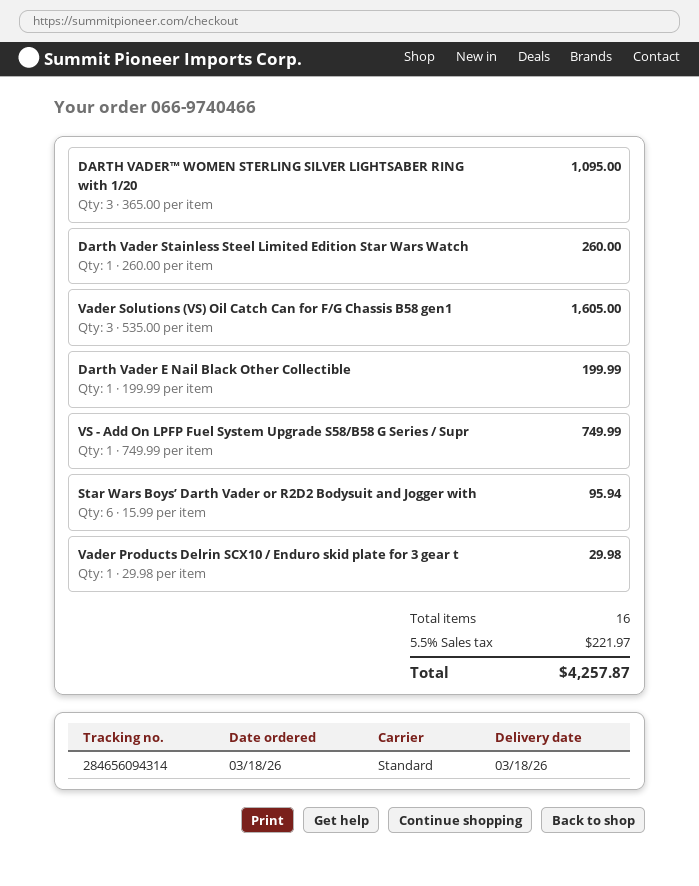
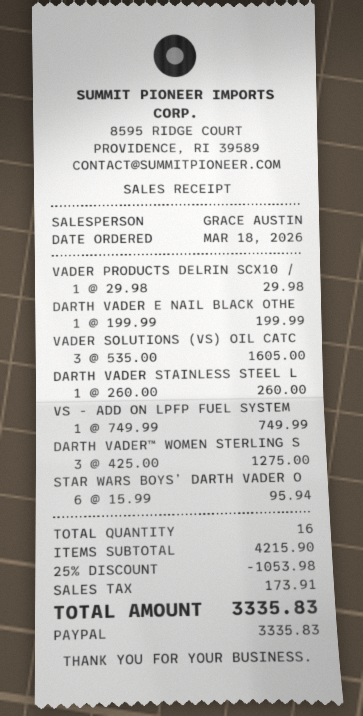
DARTH VADER™ WOMEN STERLING SILVER LIGHTSABER RING with 1/20: 3 x 365.00 = 1095.00 -> 3 x 425.00 = 1275.00
discount: none -> 25% = 1053.98
tax: 221.97 -> 173.91
total: 4257.87 -> 3335.83

